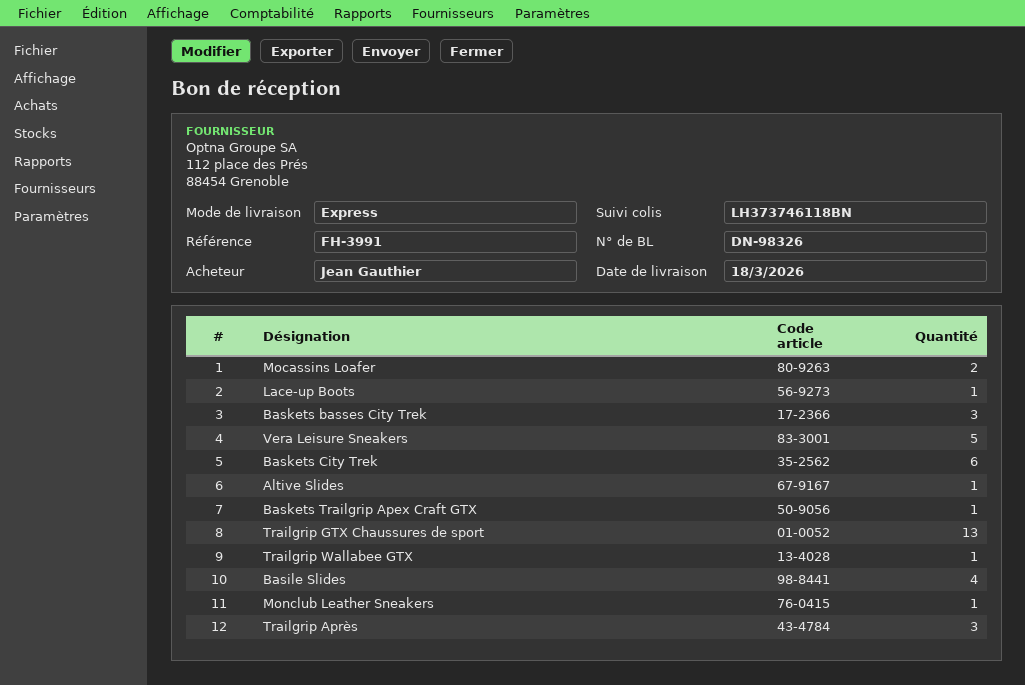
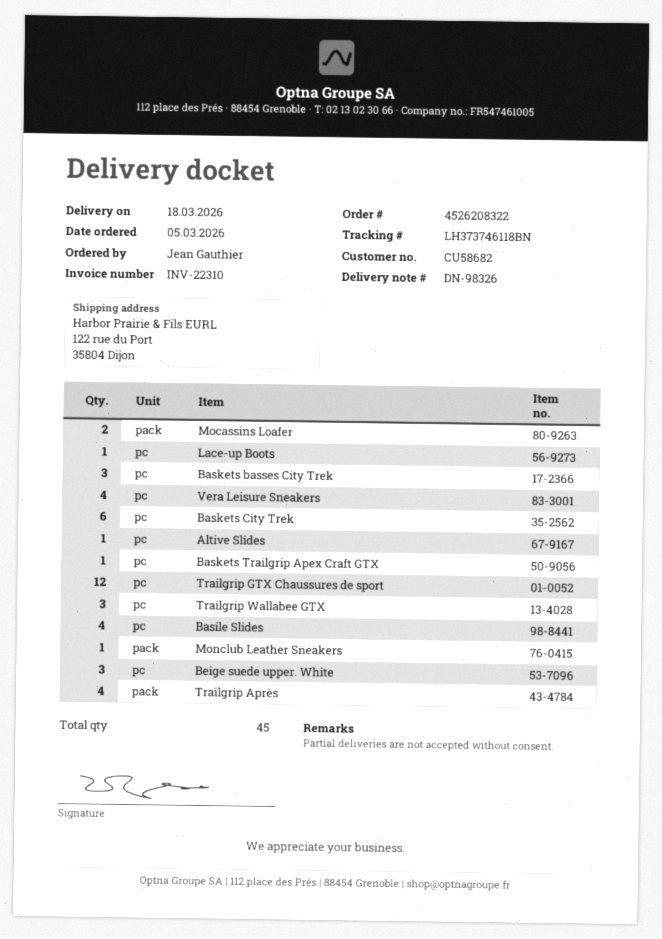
Vera Leisure Sneakers: 5 -> 4
Trailgrip GTX Chaussures de sport: 13 -> 12
Trailgrip Wallabee GTX: 1 -> 3
Trailgrip Après: 3 -> 4
Beige suede upper. White: none -> 3

